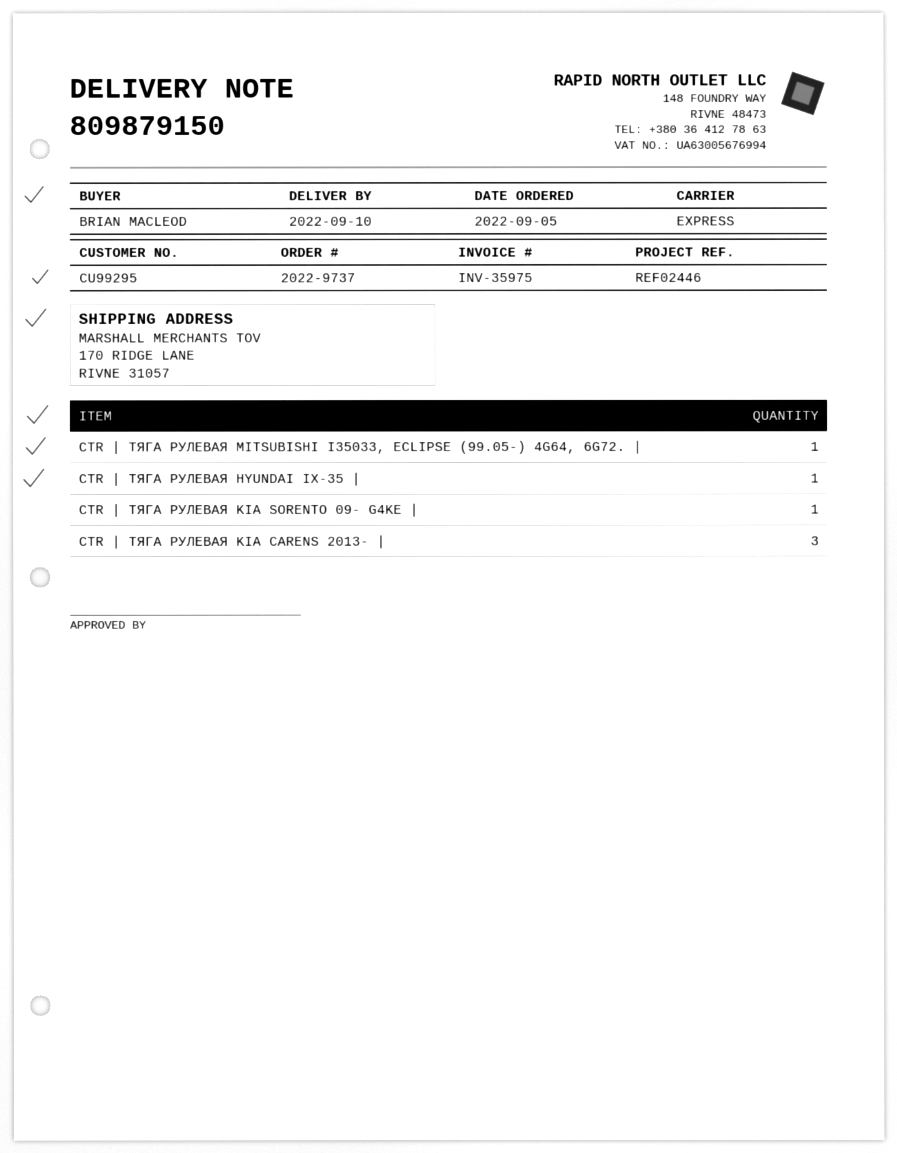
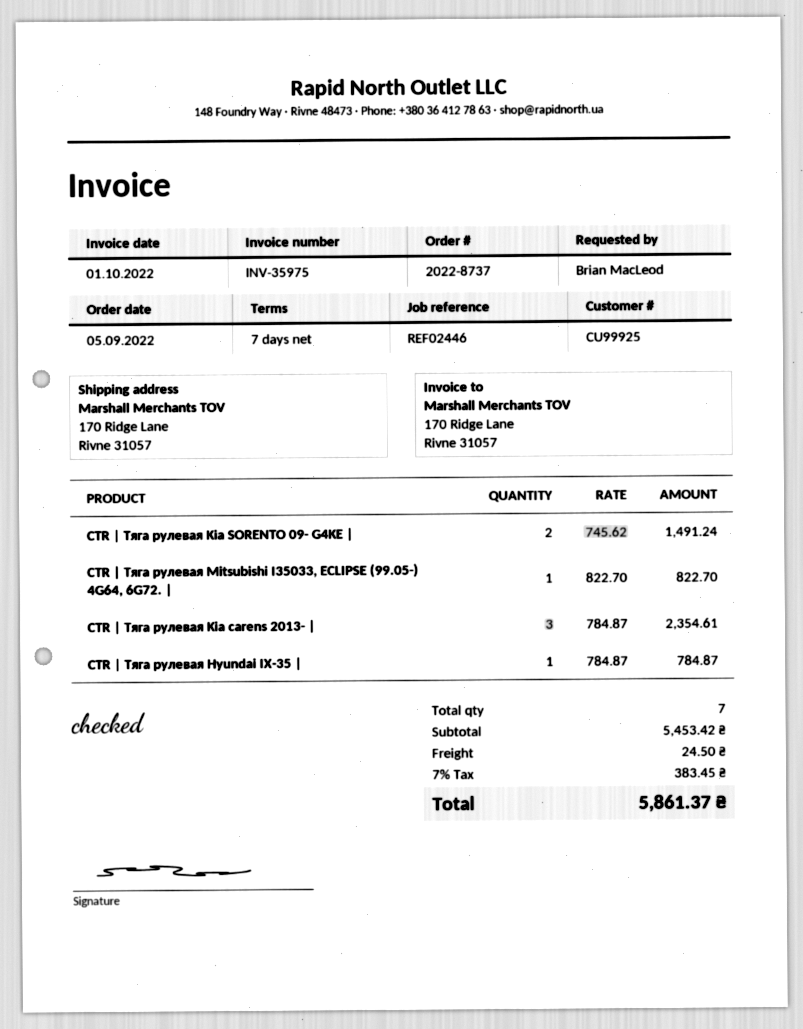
order number: 2022-9737 -> 2022-8737
customer number: CU99295 -> CU99925
CTR | ТЯГА РУЛЕВАЯ KIA SORENTO 09- G4KE |: 1 -> 2

